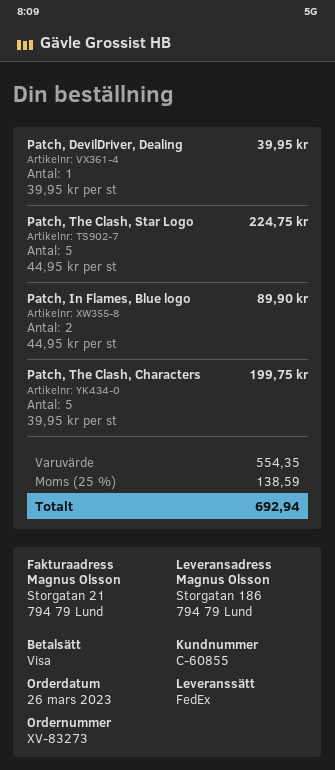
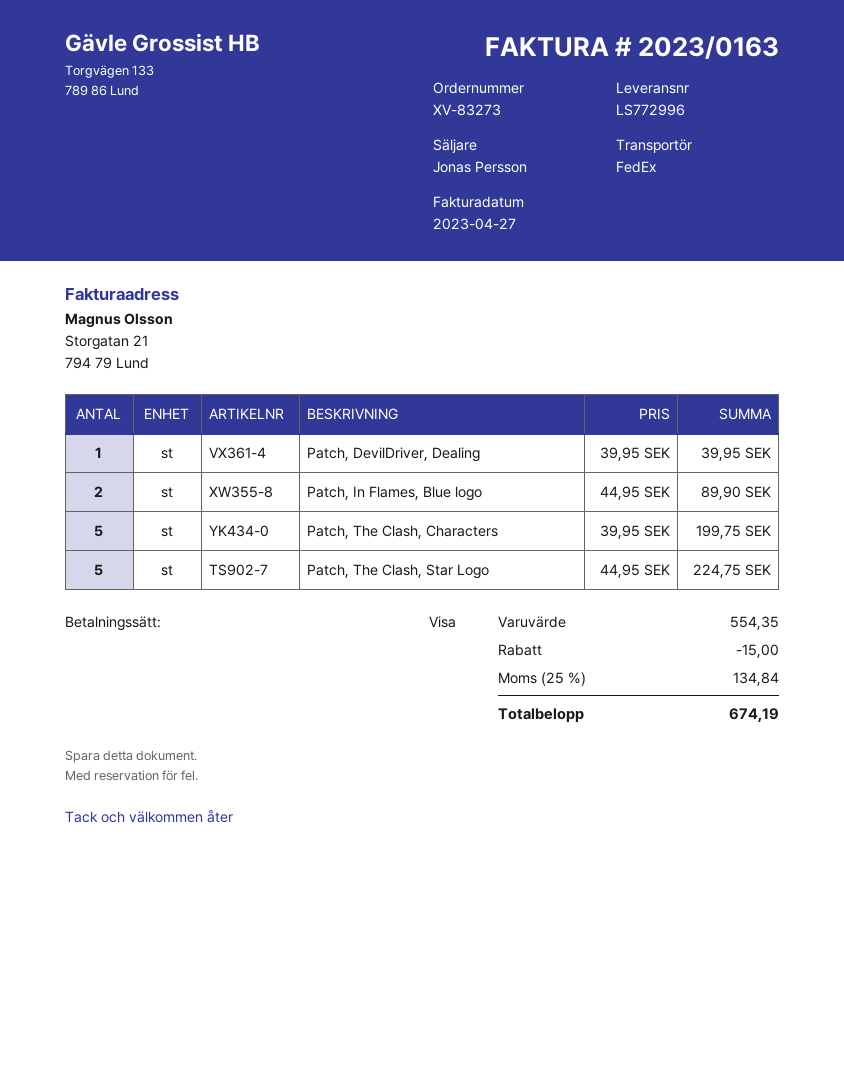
discount: none -> 15.00
tax: 25% = 138.59 -> 25% = 134.84
total: 692.94 -> 674.19

